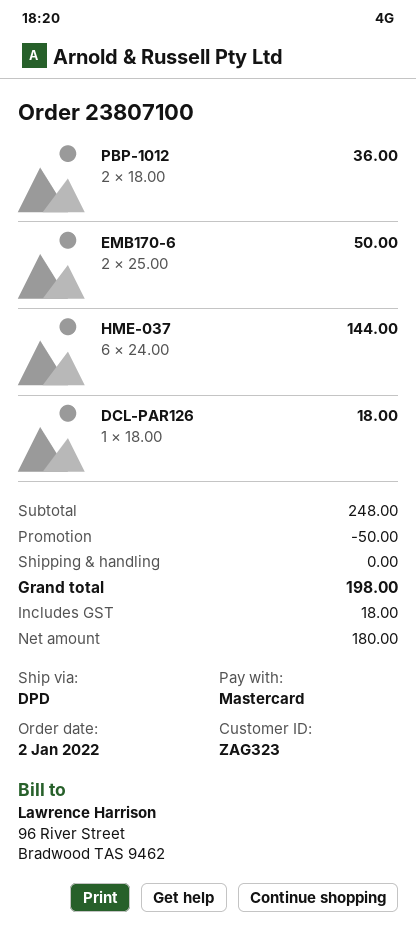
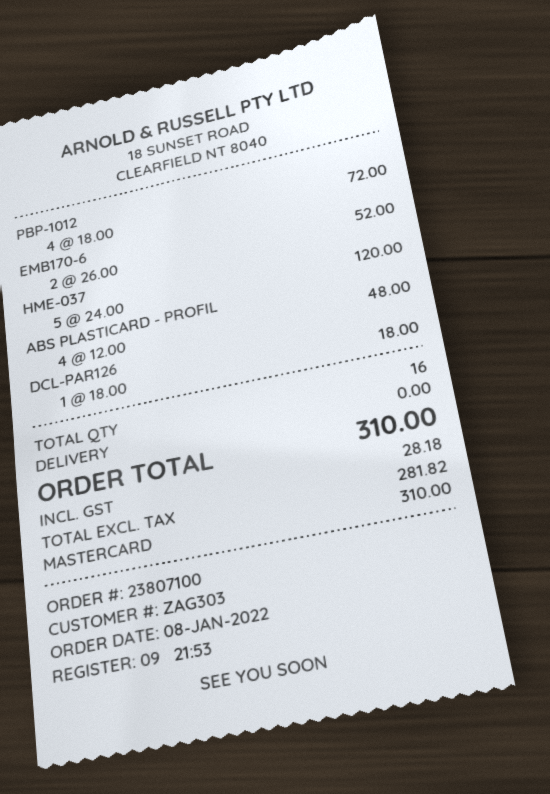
order date: 2022-01-02 -> 2022-01-08
customer number: ZAG323 -> ZAG303
PBP-1012: 2 x 18.00 = 36.00 -> 4 x 18.00 = 72.00
EMB170-6: 2 x 25.00 = 50.00 -> 2 x 26.00 = 52.00
HME-037: 6 x 24.00 = 144.00 -> 5 x 24.00 = 120.00
ABS PLASTICARD - PROFIL: none -> 4 x 12.00 = 48.00
discount: 50.00 -> none
net: 180.00 -> 281.82
tax: 18.00 -> 28.18
total: 198.00 -> 310.00

